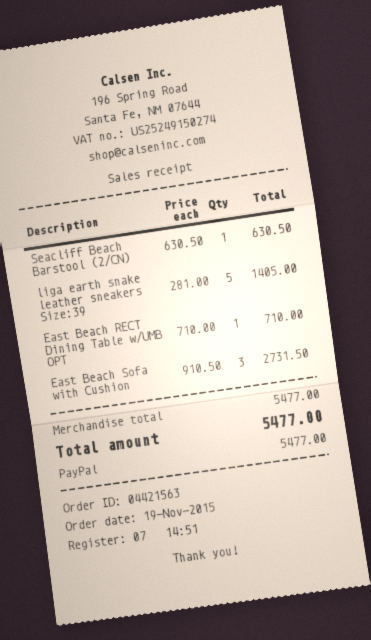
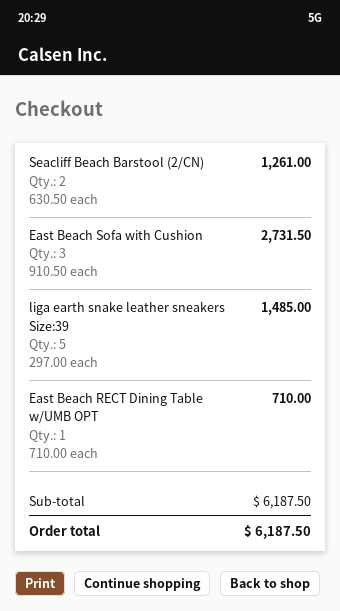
Seacliff Beach Barstool (2/CN): 1 x 630.50 = 630.50 -> 2 x 630.50 = 1261.00
liga earth snake leather sneakers Size:39: 5 x 281.00 = 1405.00 -> 5 x 297.00 = 1485.00
subtotal: 5477.00 -> 6187.50
total: 5477.00 -> 6187.50

